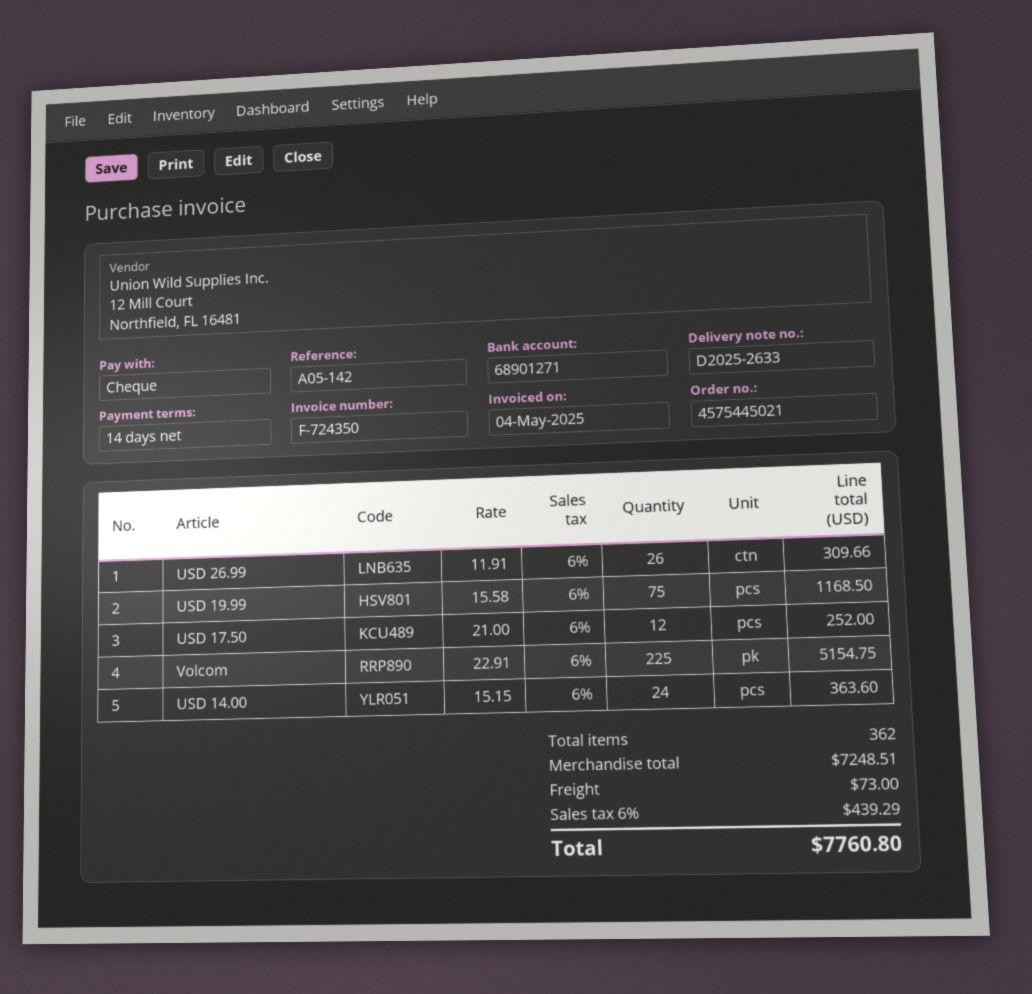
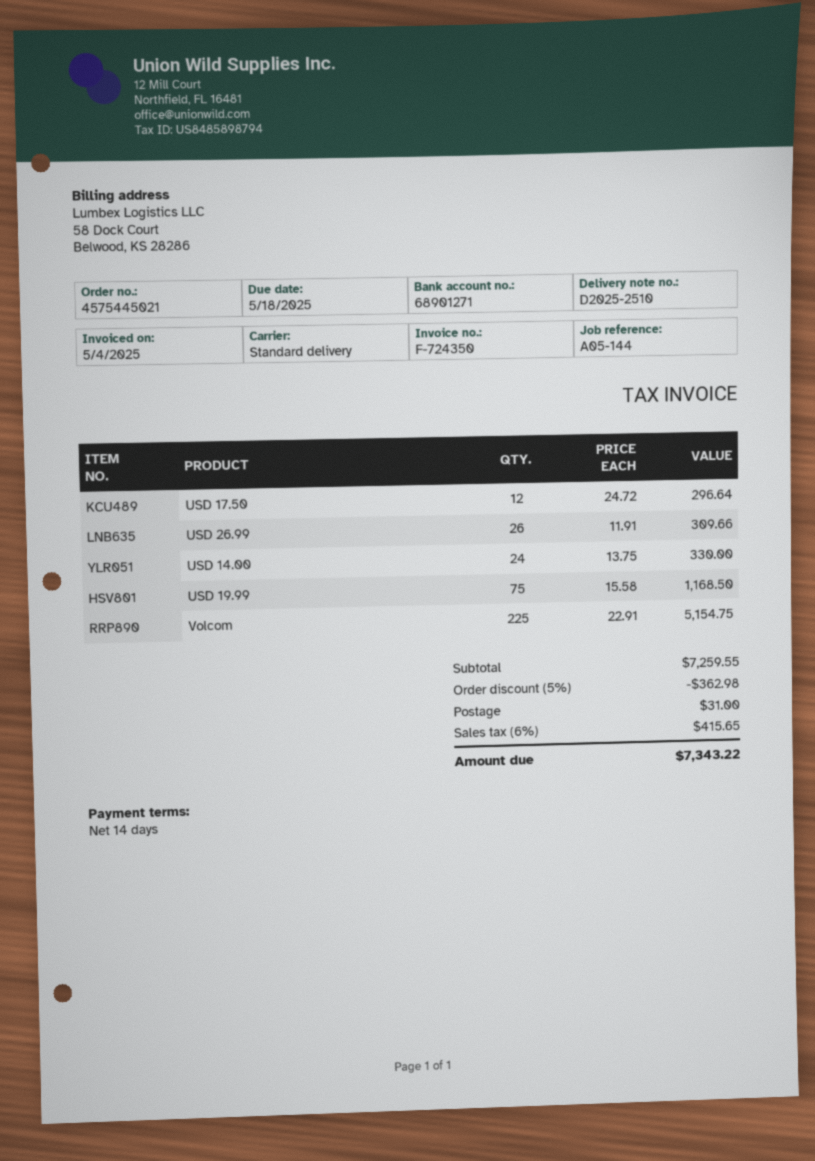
delivery note number: D2025-2633 -> D2025-2510
reference: A05-142 -> A05-144
USD 17.50: 12 x 21.00 = 252.00 -> 12 x 24.72 = 296.64
USD 14.00: 24 x 15.15 = 363.60 -> 24 x 13.75 = 330.00
subtotal: 7248.51 -> 7259.55
discount: none -> 5% = 362.98
shipping: 73.00 -> 31.00
tax: 6% = 439.29 -> 6% = 415.65
total: 7760.80 -> 7343.22

